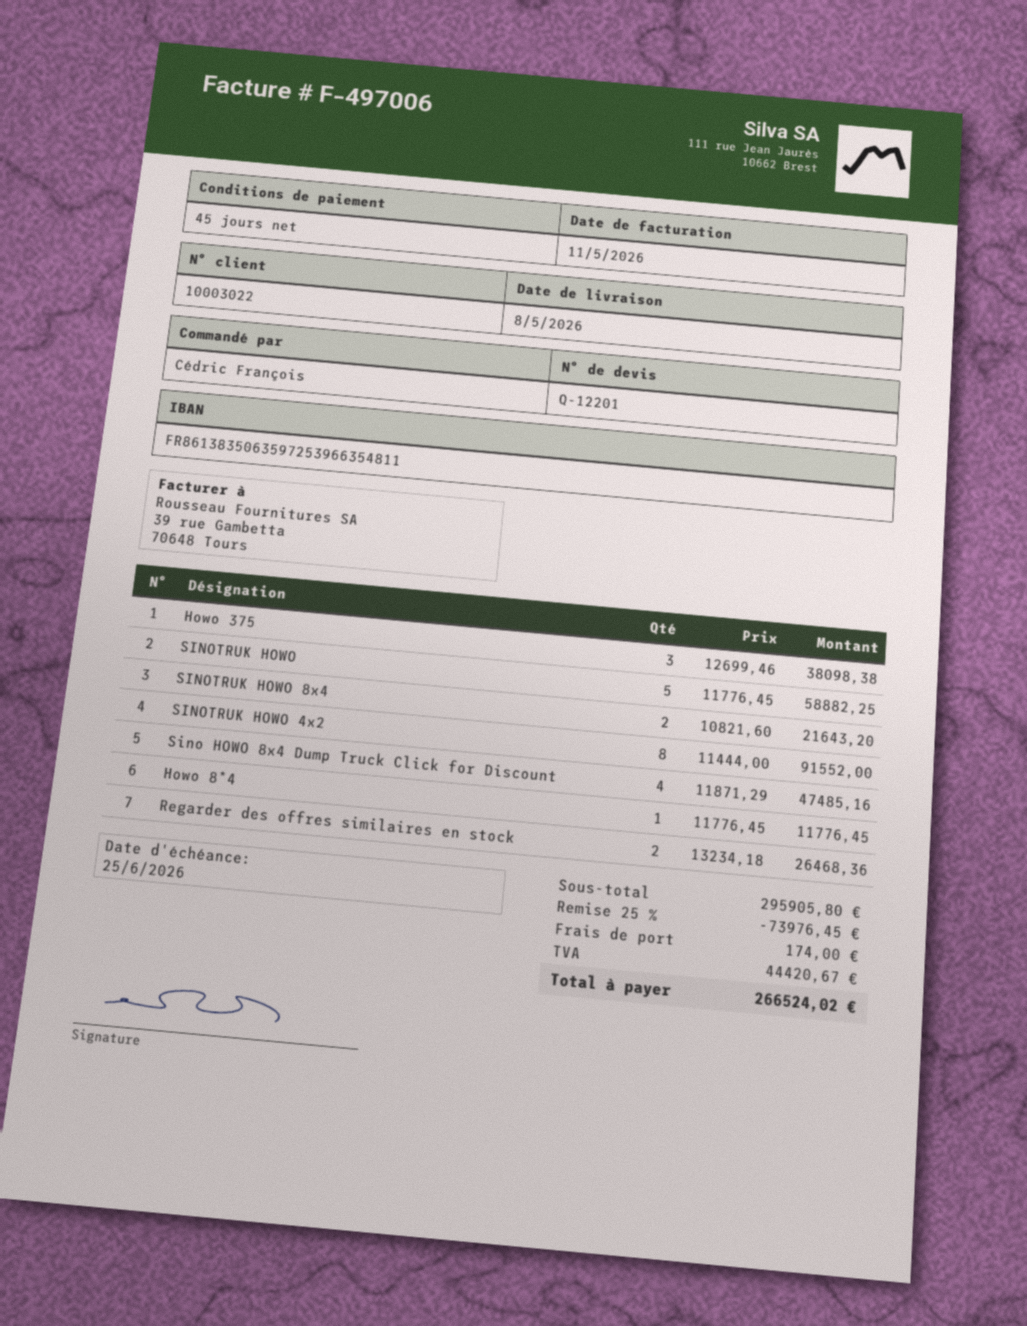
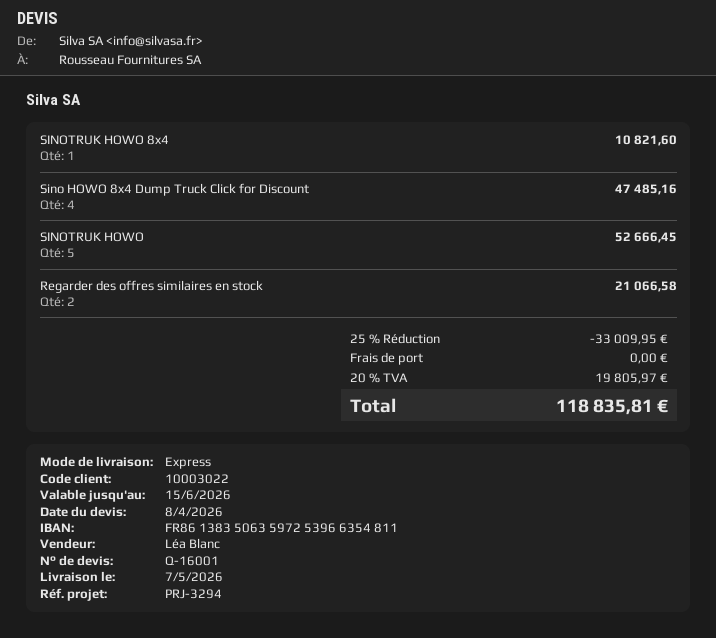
quote number: Q-12201 -> Q-16001
delivery date: 2026-05-08 -> 2026-05-07
Howo 375: 3 for 38098.38 -> none
SINOTRUK HOWO: 5 for 58882.25 -> 5 for 52666.45
SINOTRUK HOWO 8x4: 2 for 21643.20 -> 1 for 10821.60
SINOTRUK HOWO 4x2: 8 for 91552.00 -> none
Howo 8*4: 1 for 11776.45 -> none
Regarder des offres similaires en stock: 2 for 26468.36 -> 2 for 21066.58
discount: 25% = 73976.45 -> 25% = 33009.95
shipping: 174.00 -> 0.00
tax: 44420.67 -> 19805.97
total: 266524.02 -> 118835.81

